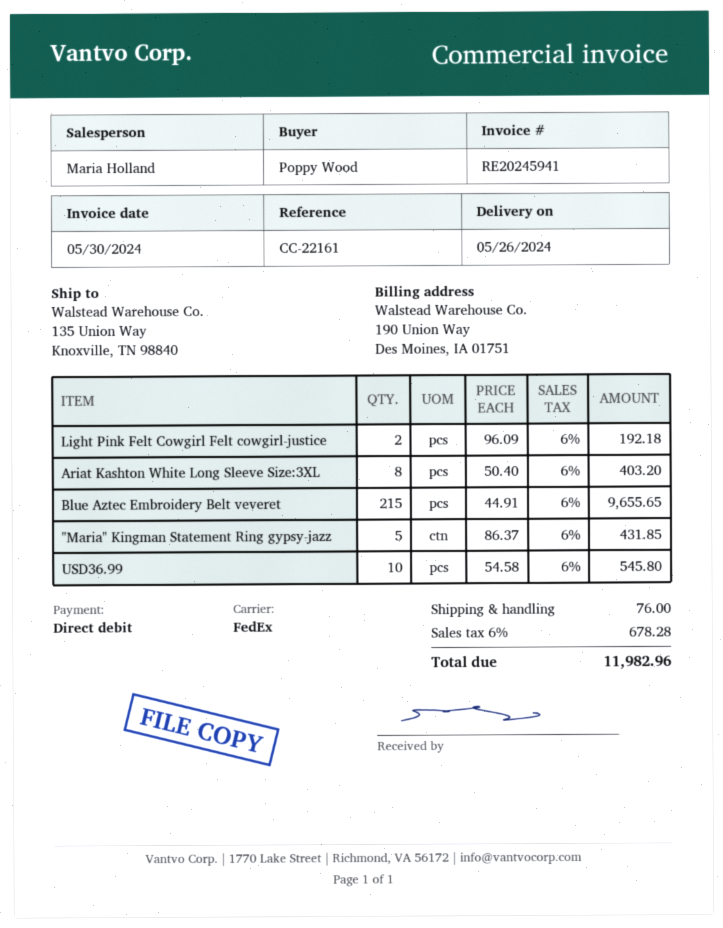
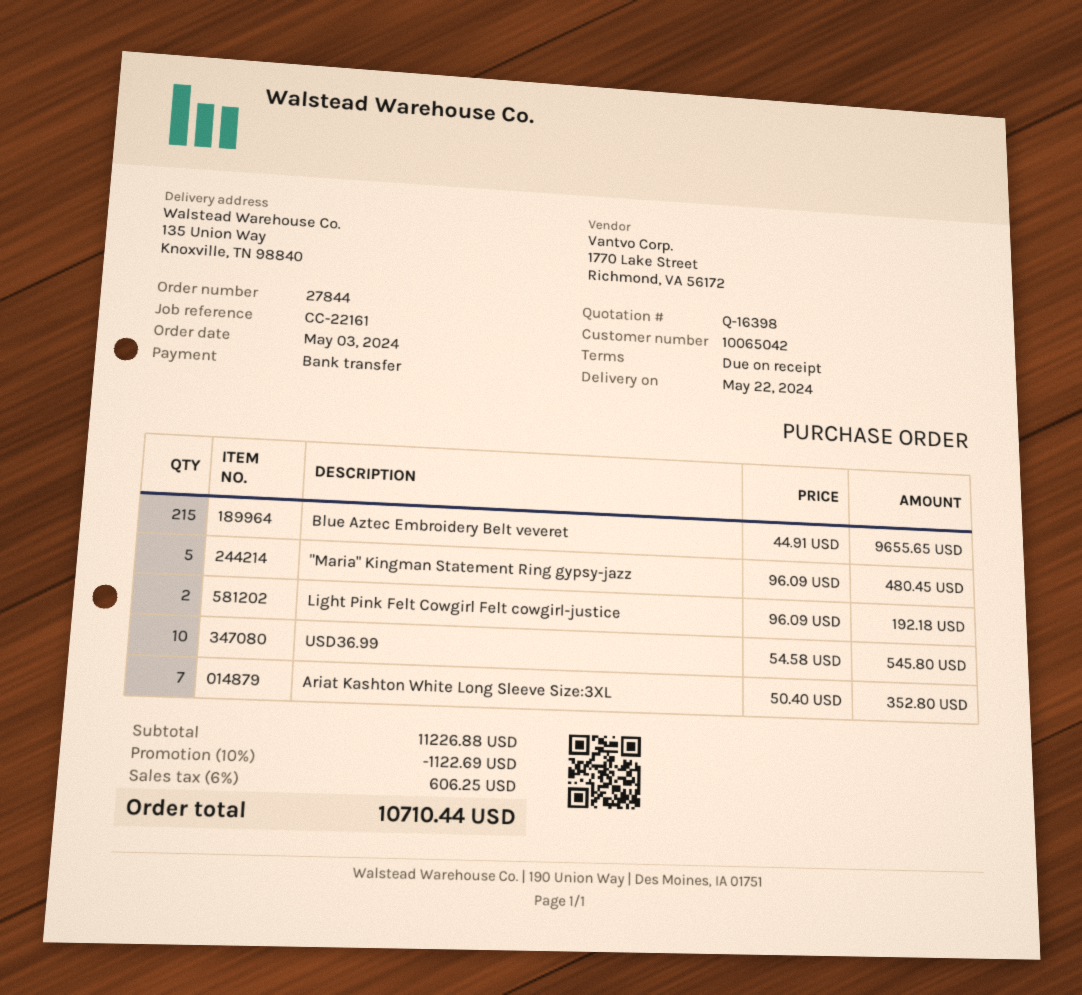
delivery date: 2024-05-26 -> 2024-05-22
payment method: direct debit -> bank transfer
Ariat Kashton White Long Sleeve Size:3XL: 8 x 50.40 = 403.20 -> 7 x 50.40 = 352.80
"Maria" Kingman Statement Ring gypsy-jazz: 5 x 86.37 = 431.85 -> 5 x 96.09 = 480.45
discount: none -> 10% = 1122.69
shipping: 76.00 -> none
tax: 6% = 678.28 -> 6% = 606.25
total: 11982.96 -> 10710.44

